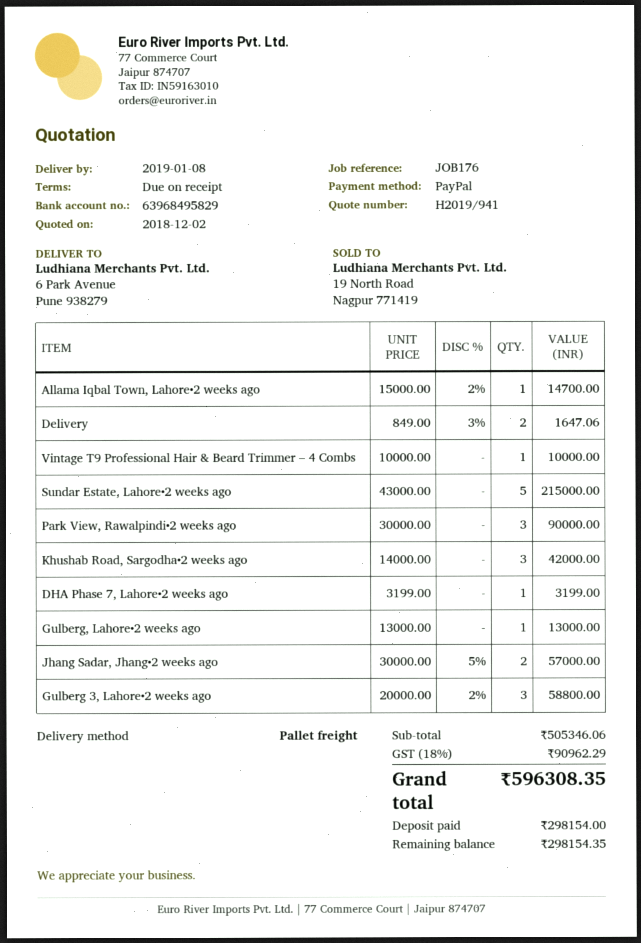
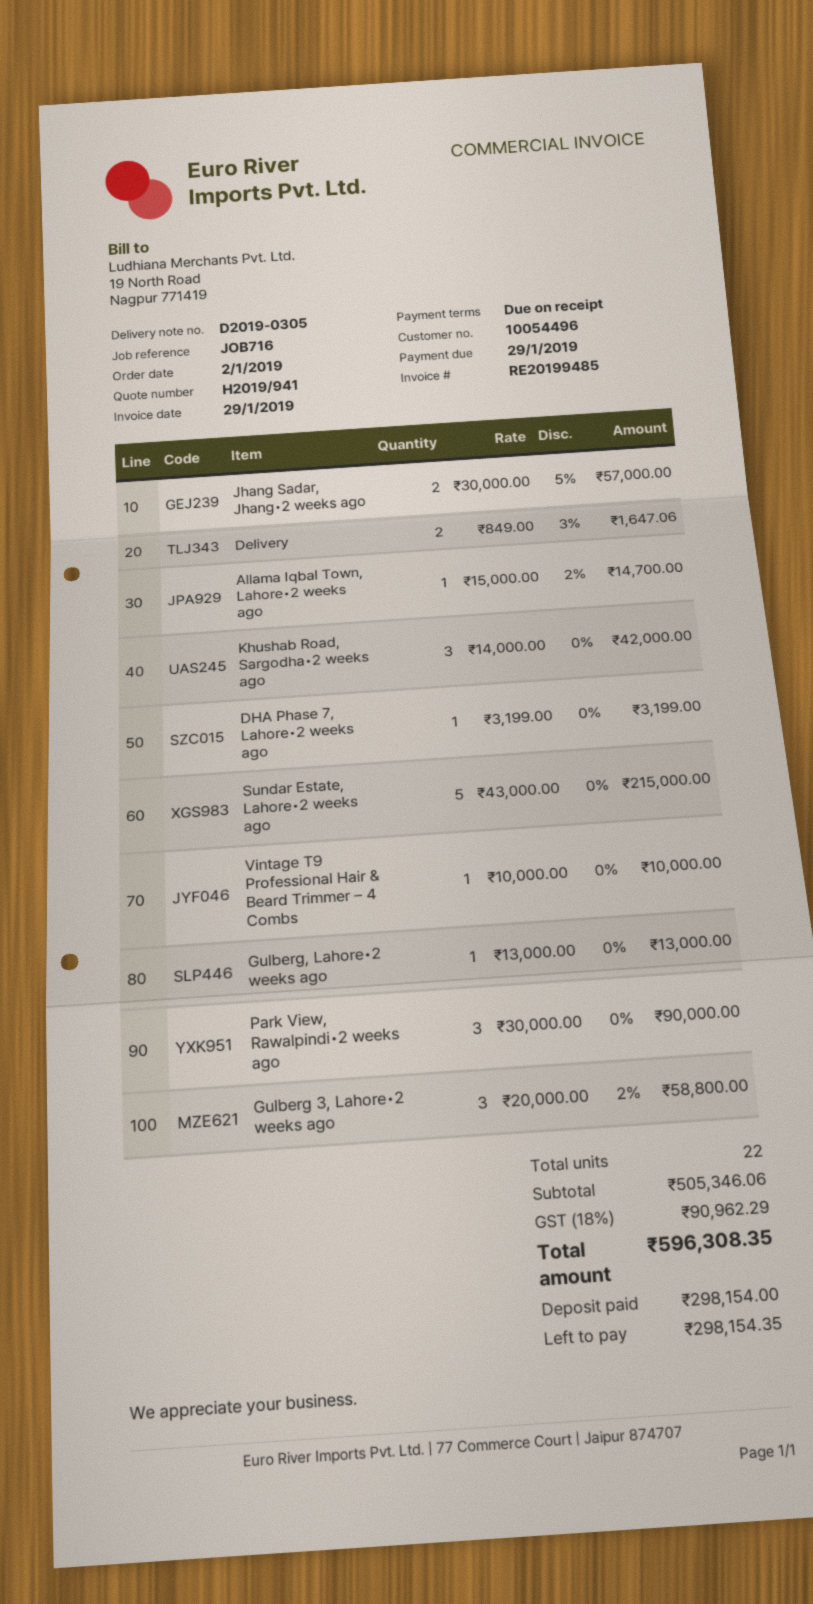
reference: JOB176 -> JOB716

